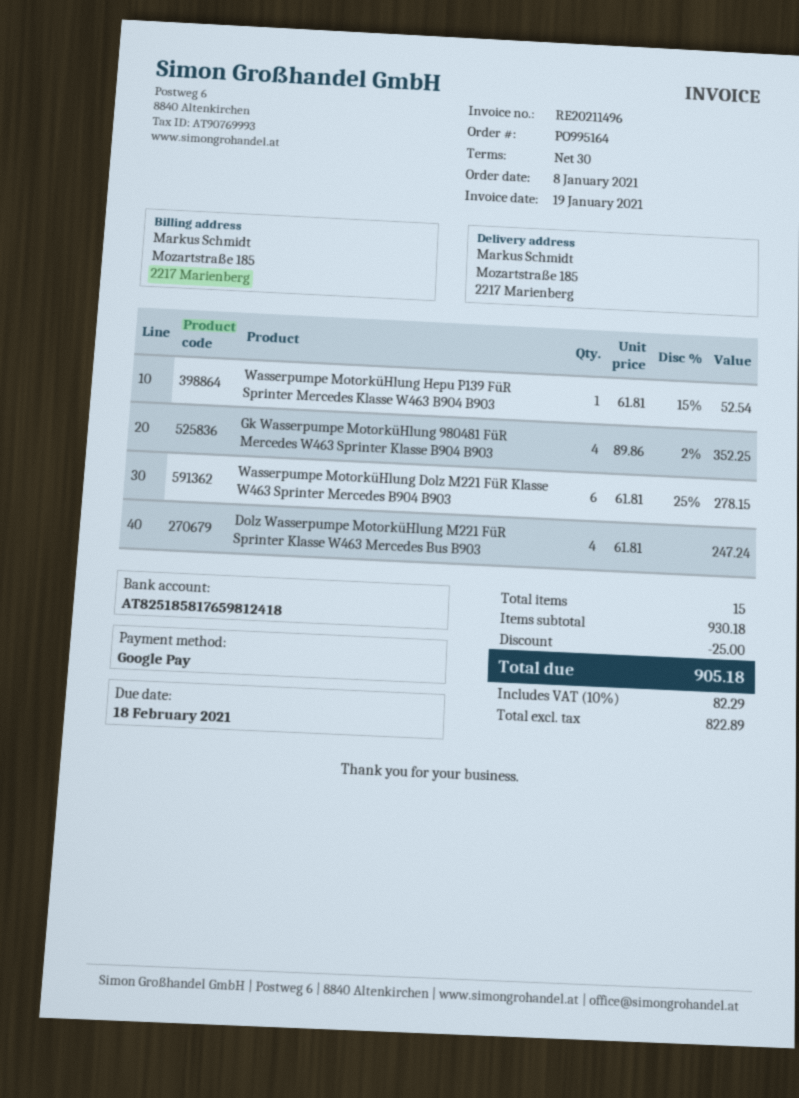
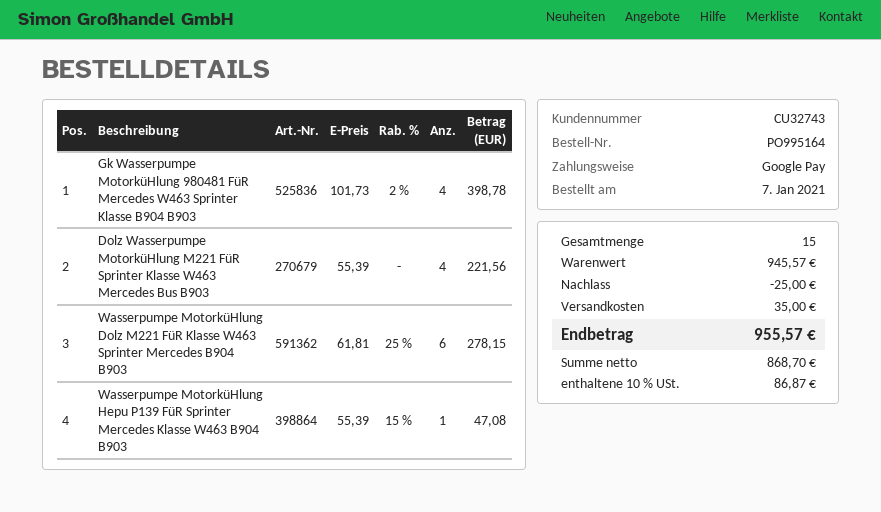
order date: 2021-01-08 -> 2021-01-07
Wasserpumpe MotorküHlung Hepu P139 FüR Sprinter Mercedes Klasse W463 B904 B903: 1 x 61.81 - 15% = 52.54 -> 1 x 55.39 - 15% = 47.08
Gk Wasserpumpe MotorküHlung 980481 FüR Mercedes W463 Sprinter Klasse B904 B903: 4 x 89.86 - 2% = 352.25 -> 4 x 101.73 - 2% = 398.78
Dolz Wasserpumpe MotorküHlung M221 FüR Sprinter Klasse W463 Mercedes Bus B903: 4 x 61.81 = 247.24 -> 4 x 55.39 = 221.56
subtotal: 930.18 -> 945.57
shipping: none -> 35.00
net: 822.89 -> 868.70
tax: 10% = 82.29 -> 10% = 86.87
total: 905.18 -> 955.57

